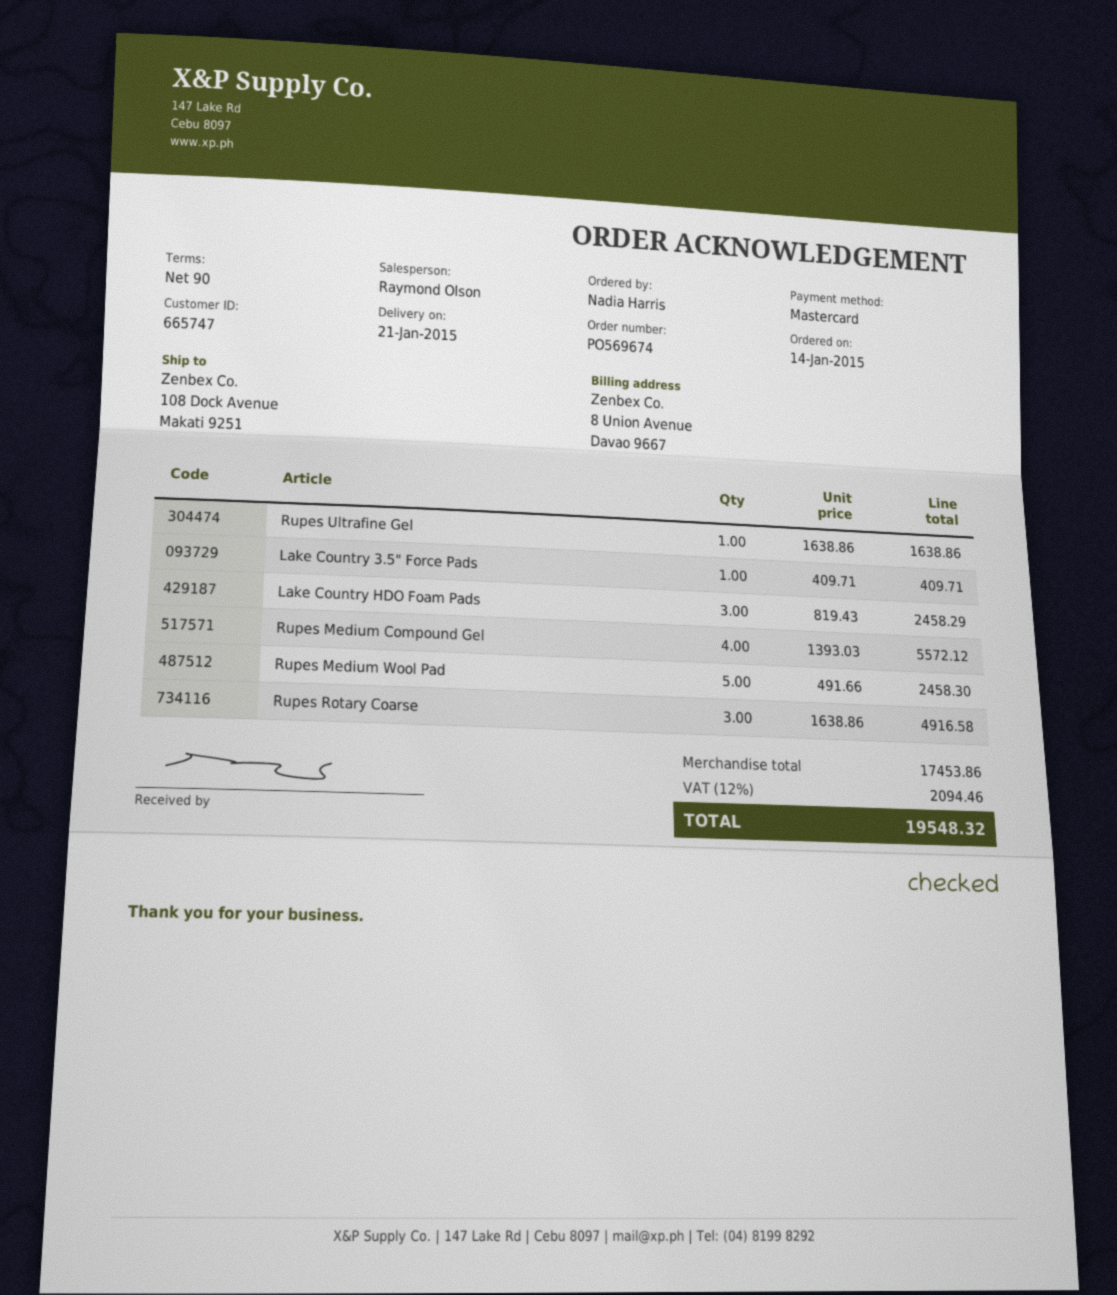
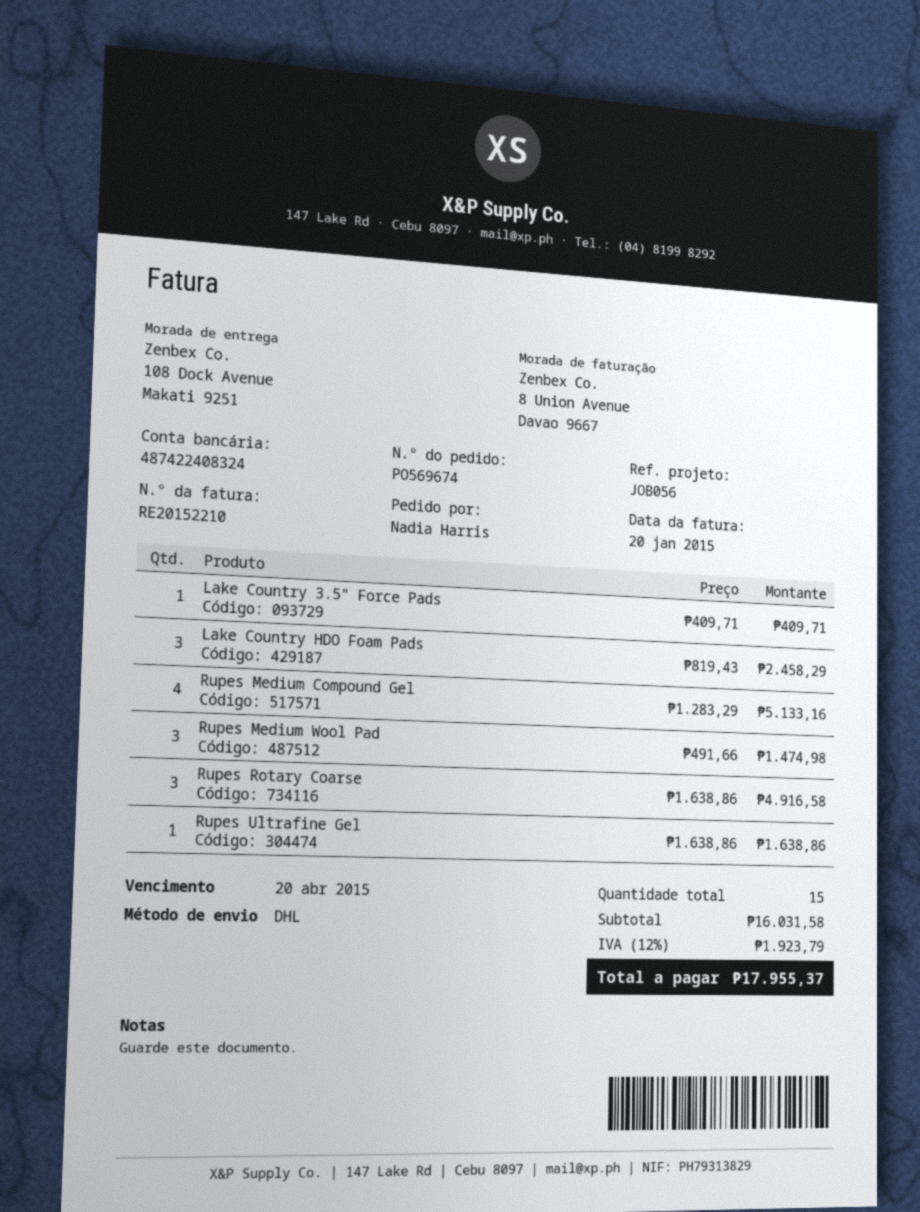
Rupes Medium Compound Gel: 4 x 1393.03 = 5572.12 -> 4 x 1283.29 = 5133.16
Rupes Medium Wool Pad: 5 x 491.66 = 2458.30 -> 3 x 491.66 = 1474.98
subtotal: 17453.86 -> 16031.58
tax: 12% = 2094.46 -> 12% = 1923.79
total: 19548.32 -> 17955.37

